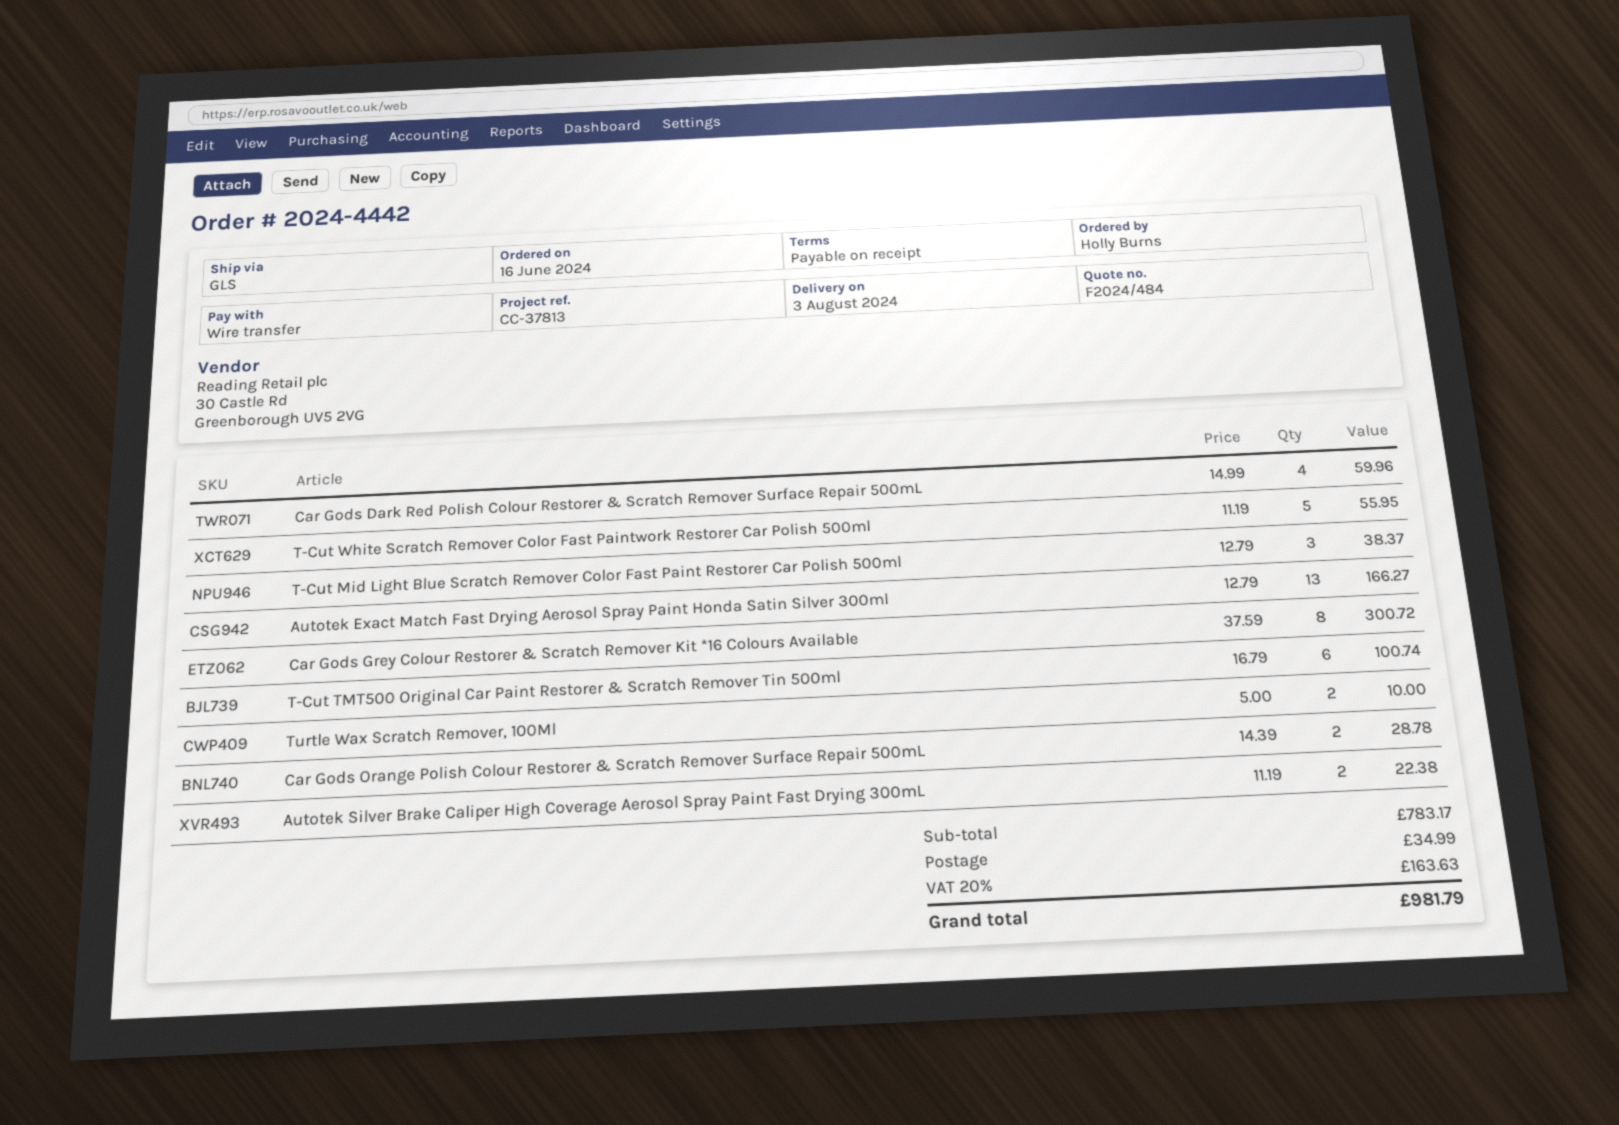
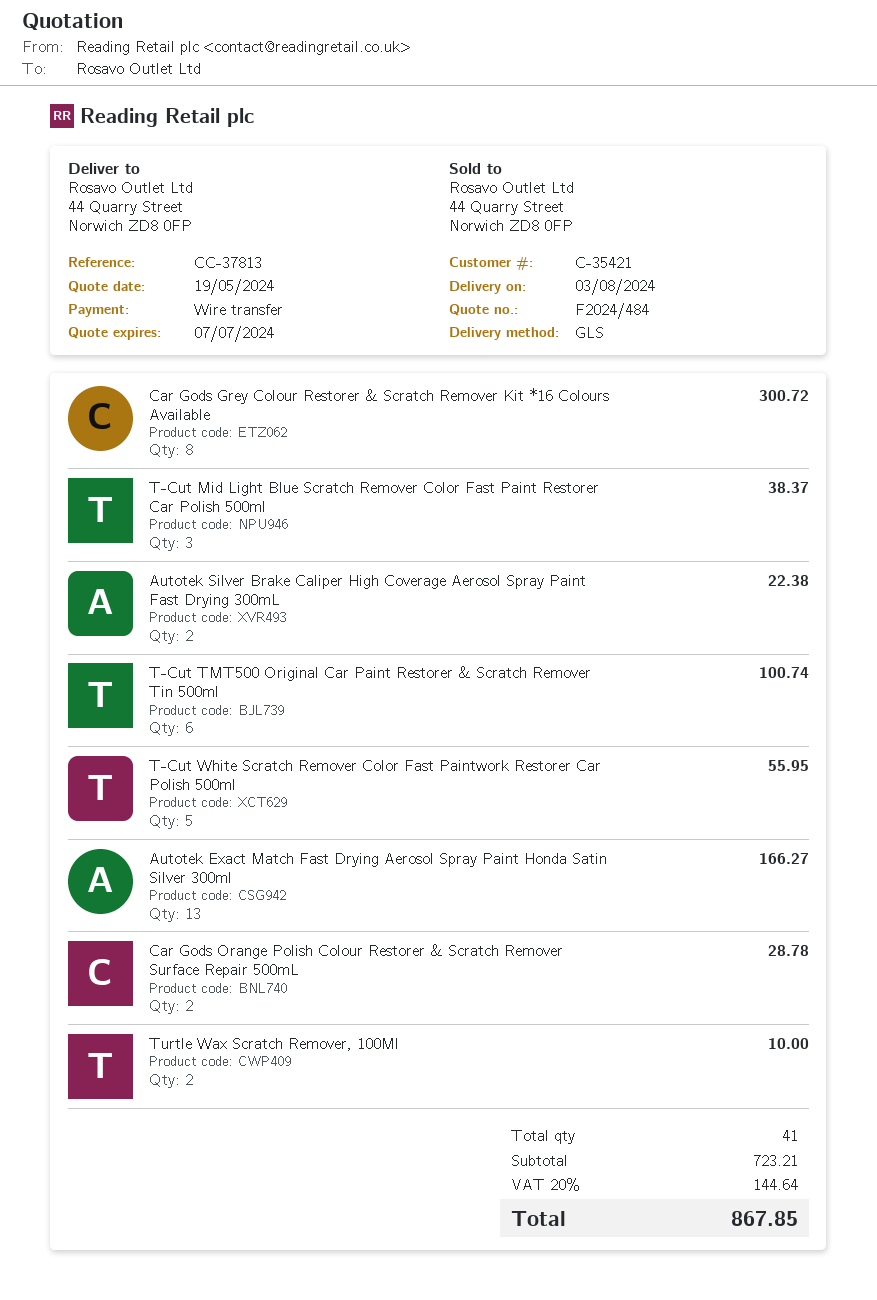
Car Gods Dark Red Polish Colour Restorer & Scratch Remover Surface Repair 500mL: 4 for 59.96 -> none
subtotal: 783.17 -> 723.21
shipping: 34.99 -> none
tax: 20% = 163.63 -> 20% = 144.64
total: 981.79 -> 867.85

